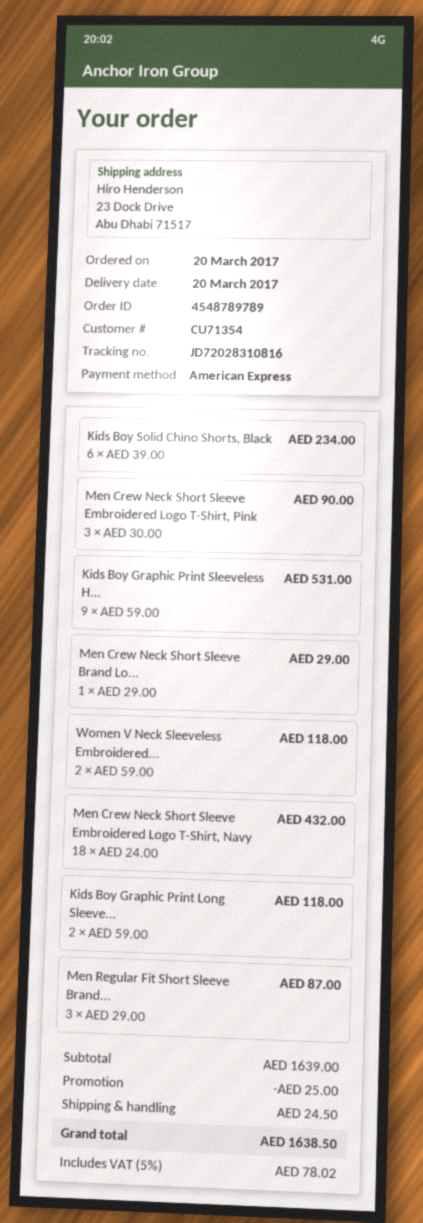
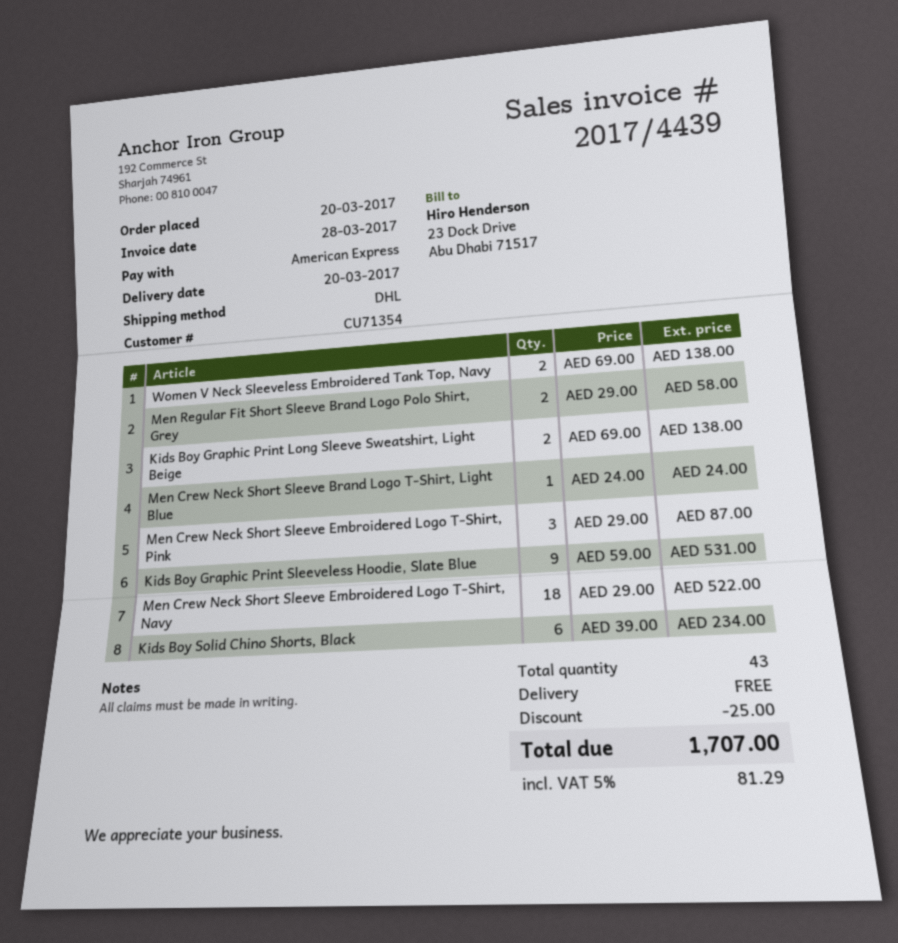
Men Crew Neck Short Sleeve Embroidered Logo T-Shirt, Pink: 3 x 30.00 = 90.00 -> 3 x 29.00 = 87.00
Men Crew Neck Short Sleeve Brand Lo...: 1 x 29.00 = 29.00 -> 1 x 24.00 = 24.00
Women V Neck Sleeveless Embroidered...: 2 x 59.00 = 118.00 -> 2 x 69.00 = 138.00
Men Crew Neck Short Sleeve Embroidered Logo T-Shirt, Navy: 18 x 24.00 = 432.00 -> 18 x 29.00 = 522.00
Kids Boy Graphic Print Long Sleeve...: 2 x 59.00 = 118.00 -> 2 x 69.00 = 138.00
Men Regular Fit Short Sleeve Brand...: 3 x 29.00 = 87.00 -> 2 x 29.00 = 58.00
shipping: 24.50 -> 0.00
tax: 5% = 78.02 -> 5% = 81.29
total: 1638.50 -> 1707.00

